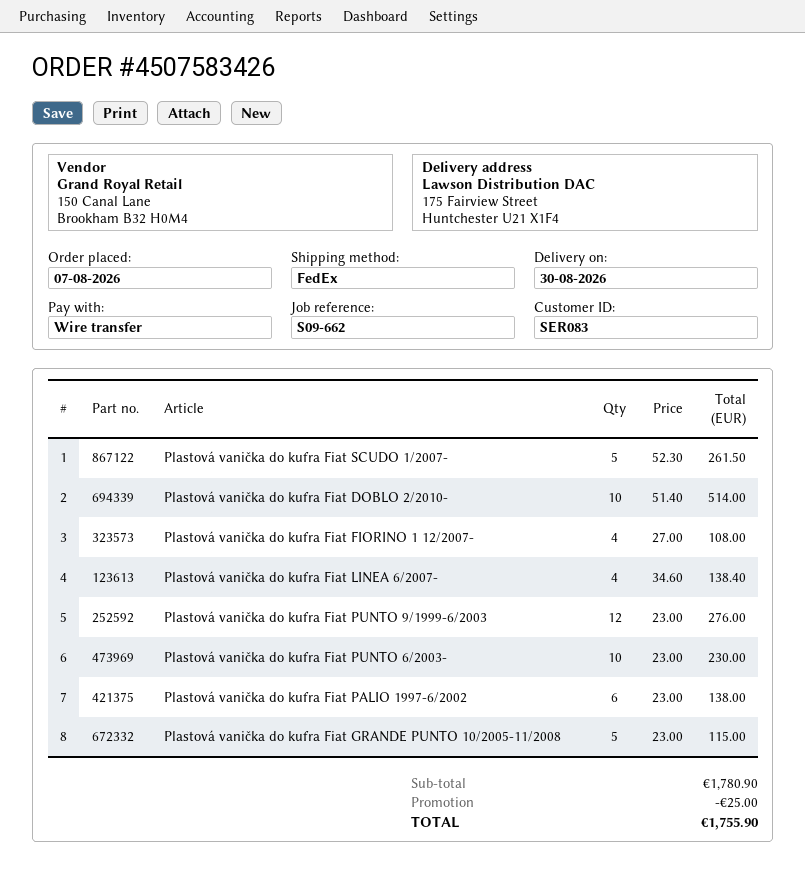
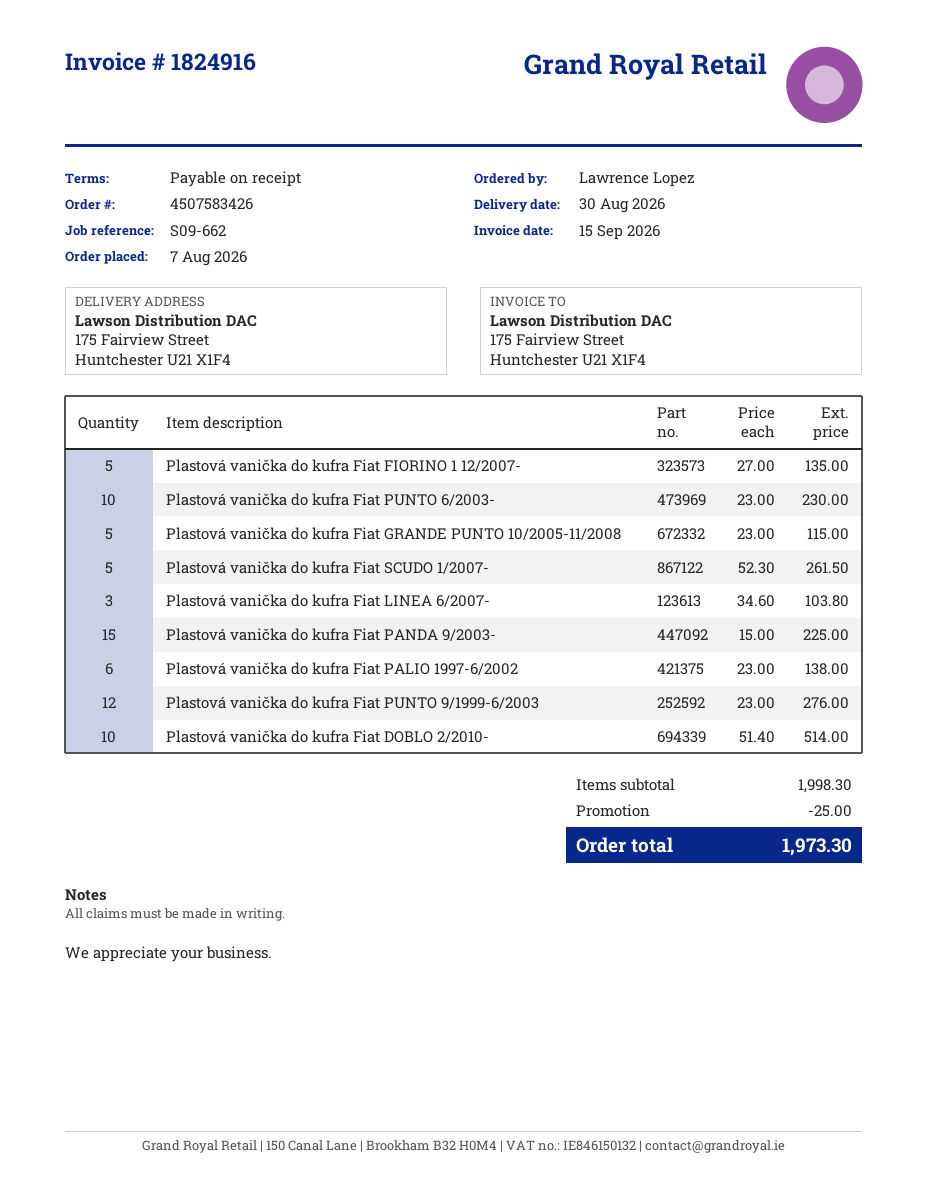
Plastová vanička do kufra Fiat FIORINO 1 12/2007-: 4 x 27.00 = 108.00 -> 5 x 27.00 = 135.00
Plastová vanička do kufra Fiat LINEA 6/2007-: 4 x 34.60 = 138.40 -> 3 x 34.60 = 103.80
Plastová vanička do kufra Fiat PANDA 9/2003-: none -> 15 x 15.00 = 225.00
subtotal: 1780.90 -> 1998.30
total: 1755.90 -> 1973.30

